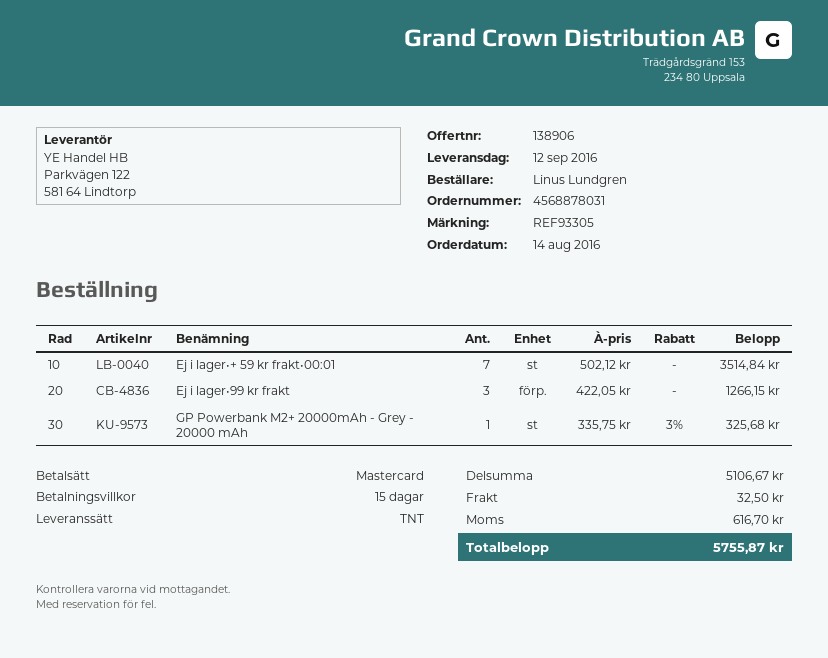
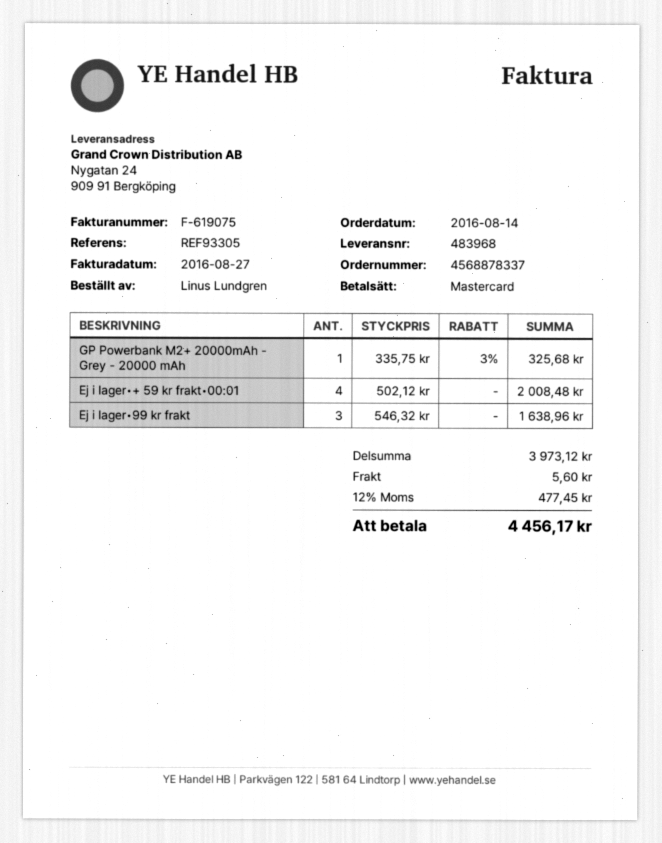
order number: 4568878031 -> 4568878337
Ej i lager•+ 59 kr frakt•00:01: 7 x 502.12 = 3514.84 -> 4 x 502.12 = 2008.48
Ej i lager•99 kr frakt: 3 x 422.05 = 1266.15 -> 3 x 546.32 = 1638.96
subtotal: 5106.67 -> 3973.12
shipping: 32.50 -> 5.60
tax: 616.70 -> 477.45
total: 5755.87 -> 4456.17

